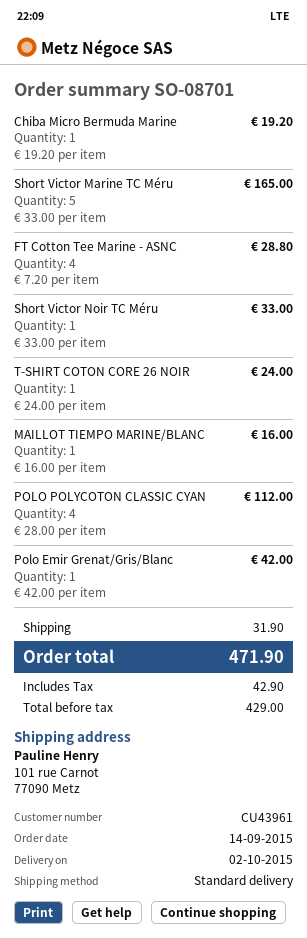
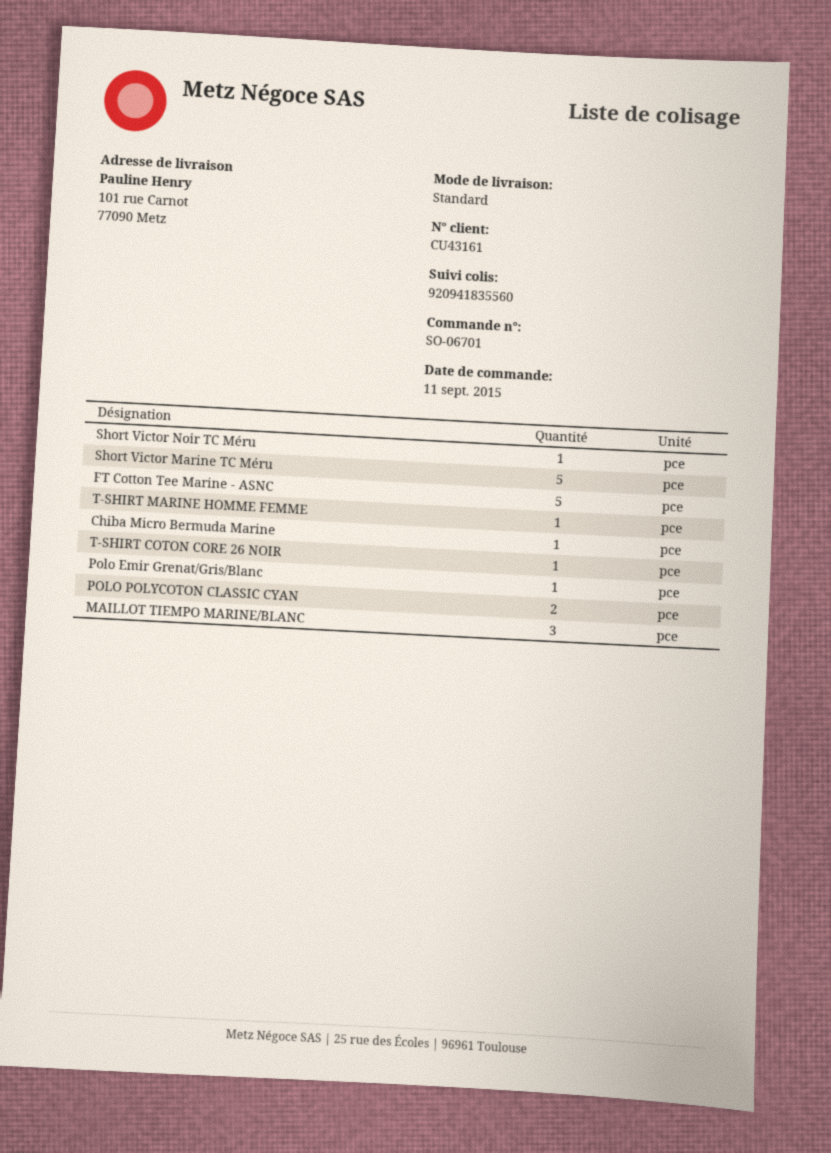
order number: SO-08701 -> SO-06701
order date: 2015-09-14 -> 2015-09-11
customer number: CU43961 -> CU43161
FT Cotton Tee Marine - ASNC: 4 -> 5
MAILLOT TIEMPO MARINE/BLANC: 1 -> 3
POLO POLYCOTON CLASSIC CYAN: 4 -> 2
T-SHIRT MARINE HOMME FEMME: none -> 1

